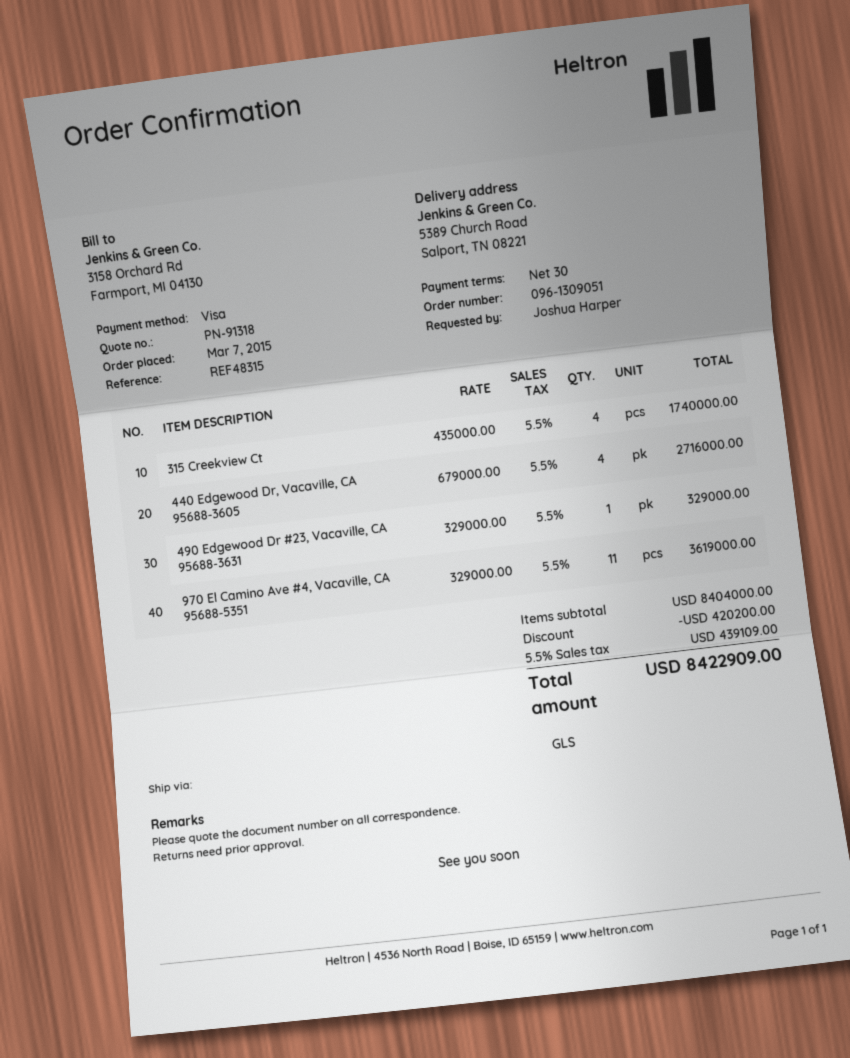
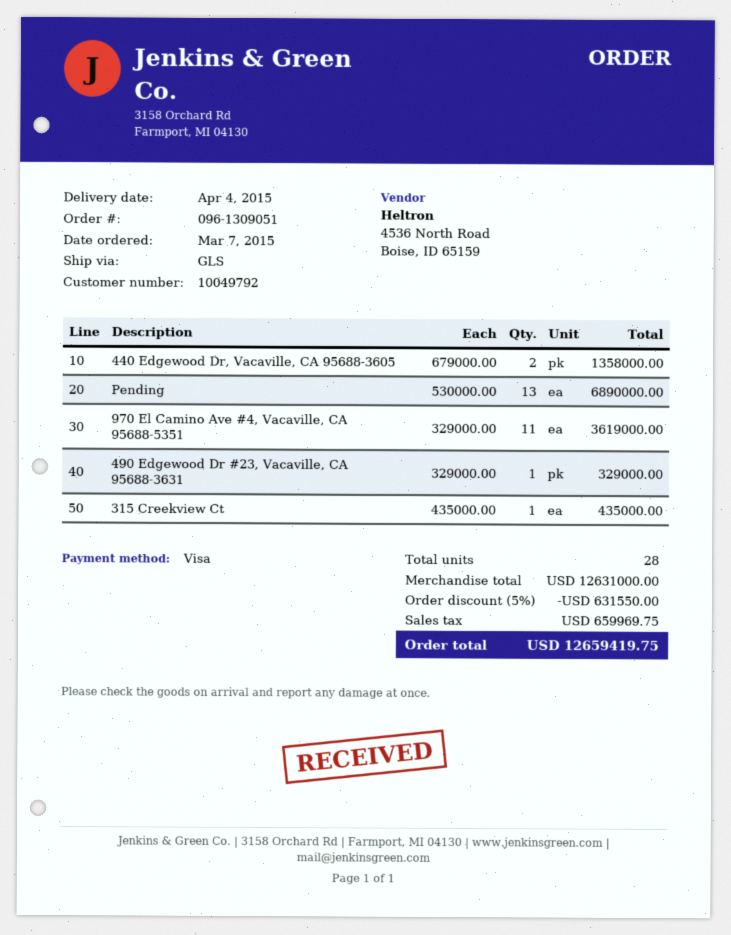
315 Creekview Ct: 4 x 435000.00 = 1740000.00 -> 1 x 435000.00 = 435000.00
440 Edgewood Dr, Vacaville, CA 95688-3605: 4 x 679000.00 = 2716000.00 -> 2 x 679000.00 = 1358000.00
Pending: none -> 13 x 530000.00 = 6890000.00
subtotal: 8404000.00 -> 12631000.00
discount: 420200.00 -> 631550.00
tax: 439109.00 -> 659969.75
total: 8422909.00 -> 12659419.75

